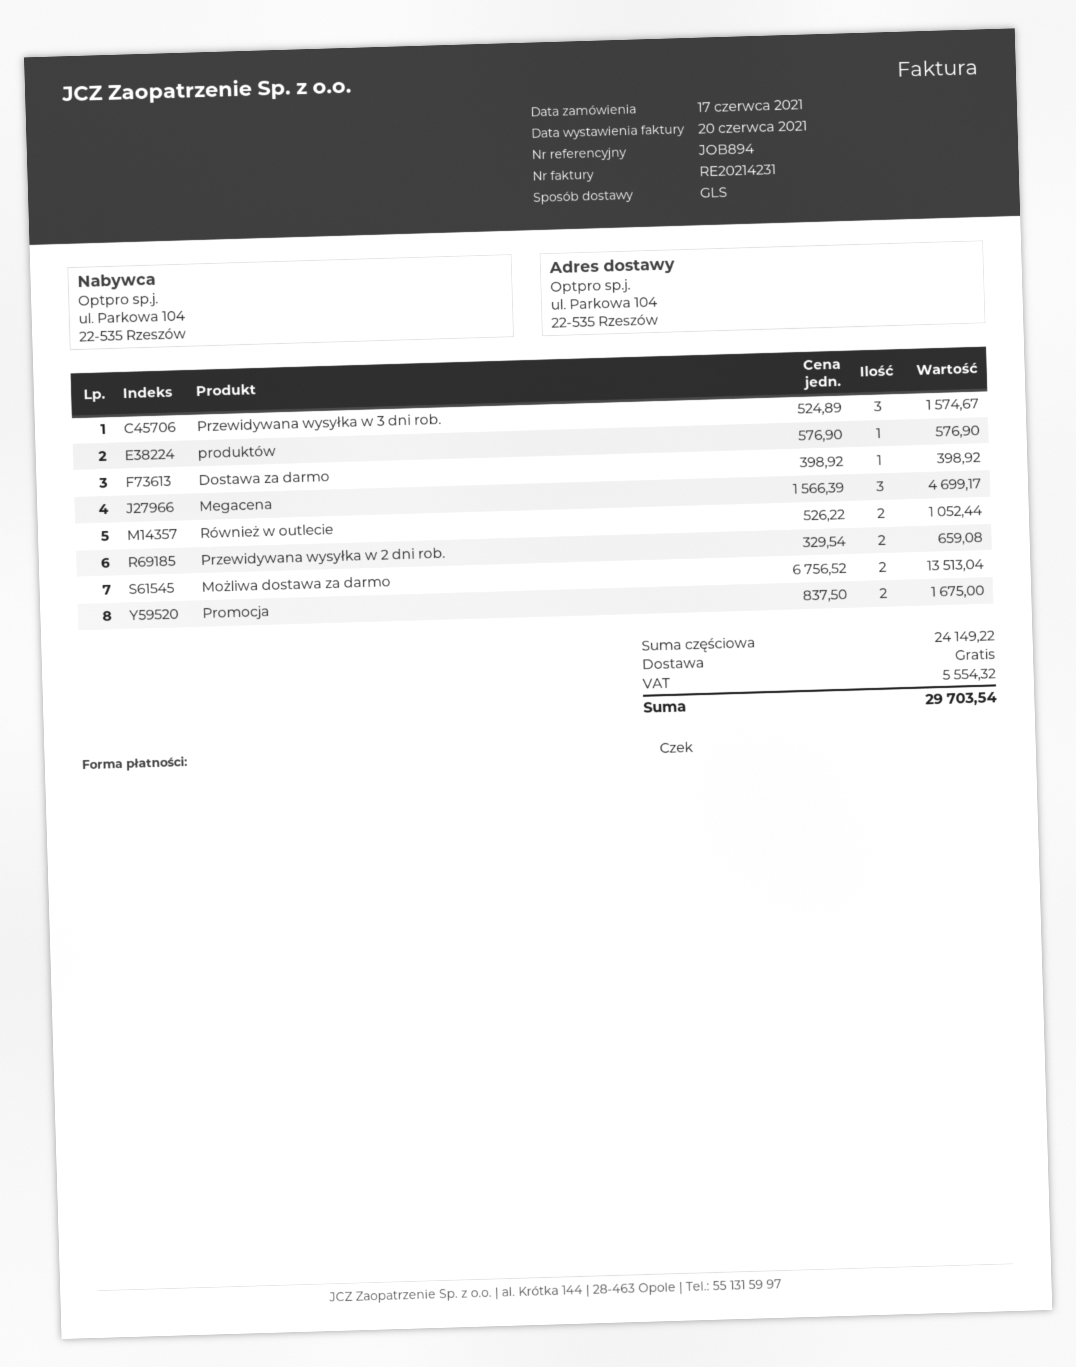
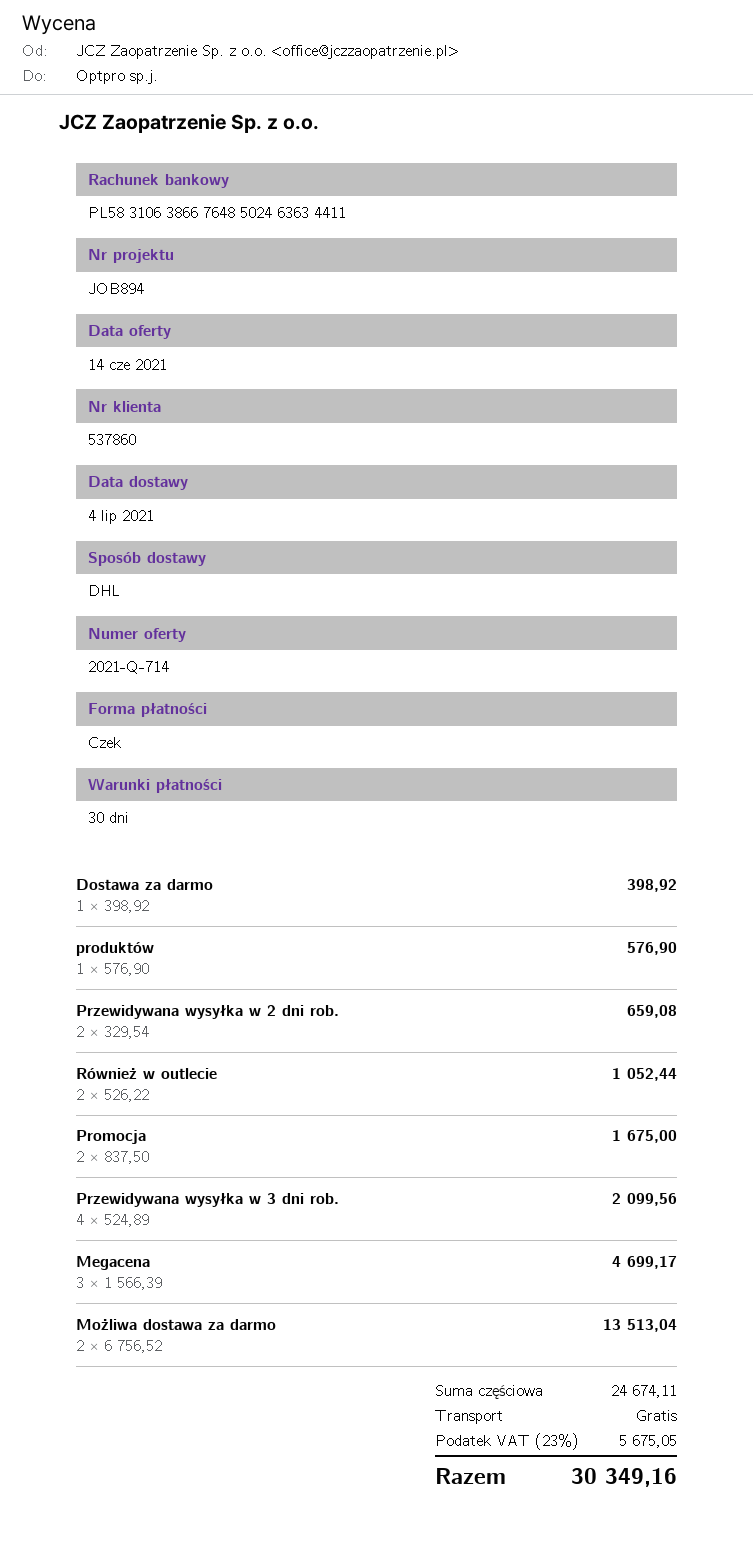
shipping method: GLS -> DHL
Przewidywana wysyłka w 3 dni rob.: 3 x 524.89 = 1574.67 -> 4 x 524.89 = 2099.56
subtotal: 24149.22 -> 24674.11
tax: 5554.32 -> 5675.05
total: 29703.54 -> 30349.16

